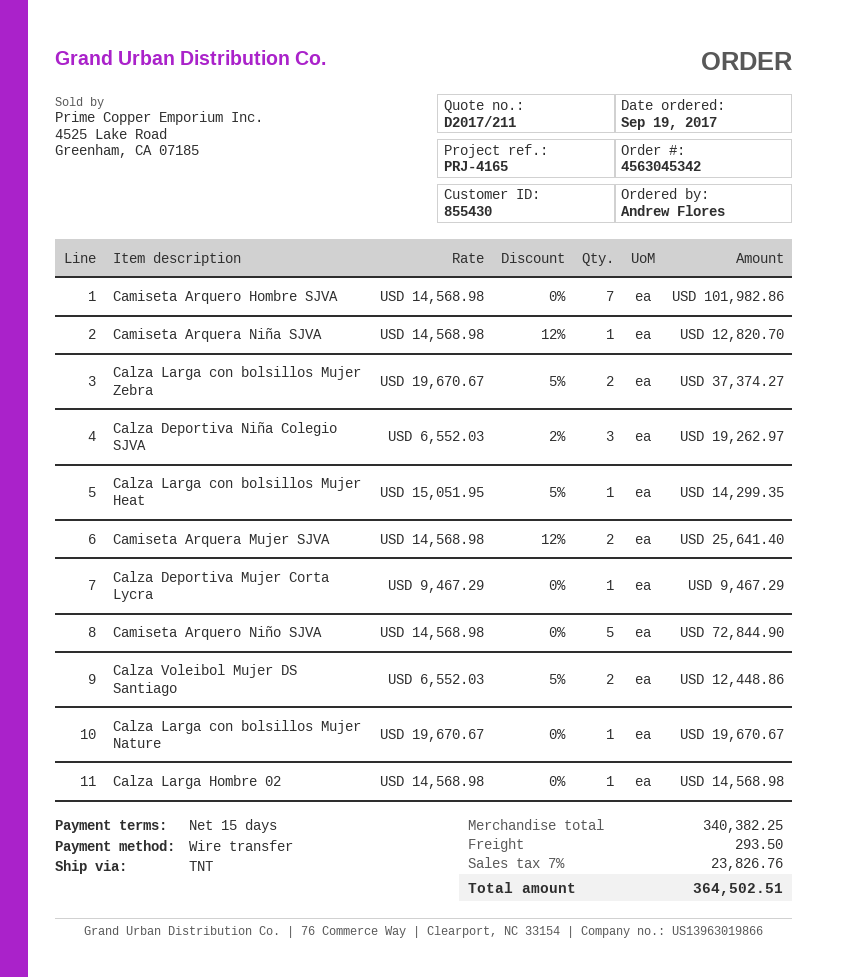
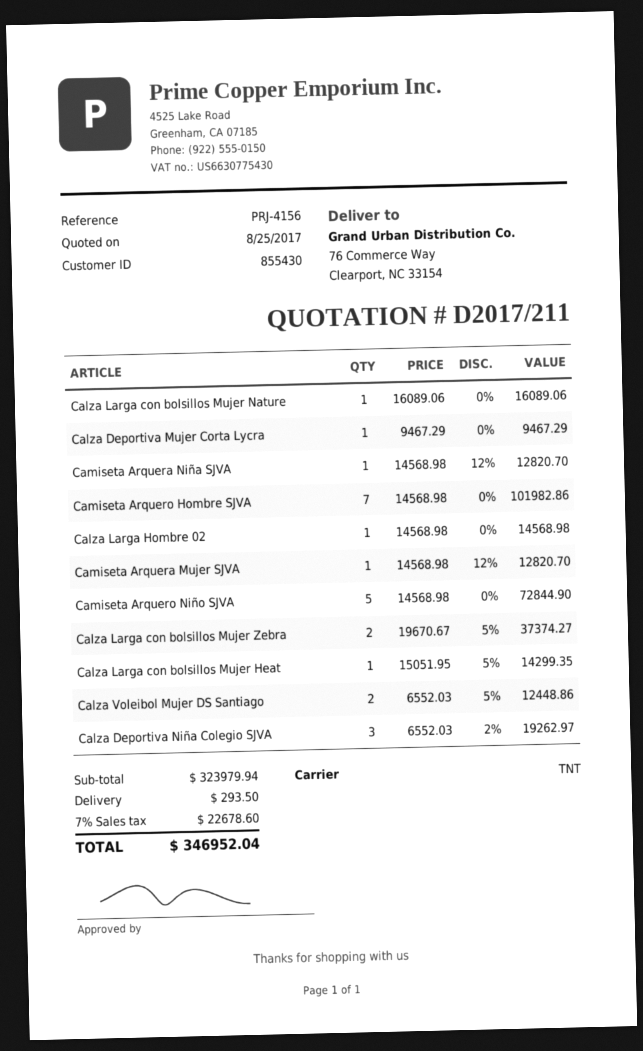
reference: PRJ-4165 -> PRJ-4156
Camiseta Arquera Mujer SJVA: 2 x 14568.98 - 12% = 25641.40 -> 1 x 14568.98 - 12% = 12820.70
Calza Larga con bolsillos Mujer Nature: 1 x 19670.67 = 19670.67 -> 1 x 16089.06 = 16089.06
subtotal: 340382.25 -> 323979.94
tax: 7% = 23826.76 -> 7% = 22678.60
total: 364502.51 -> 346952.04

